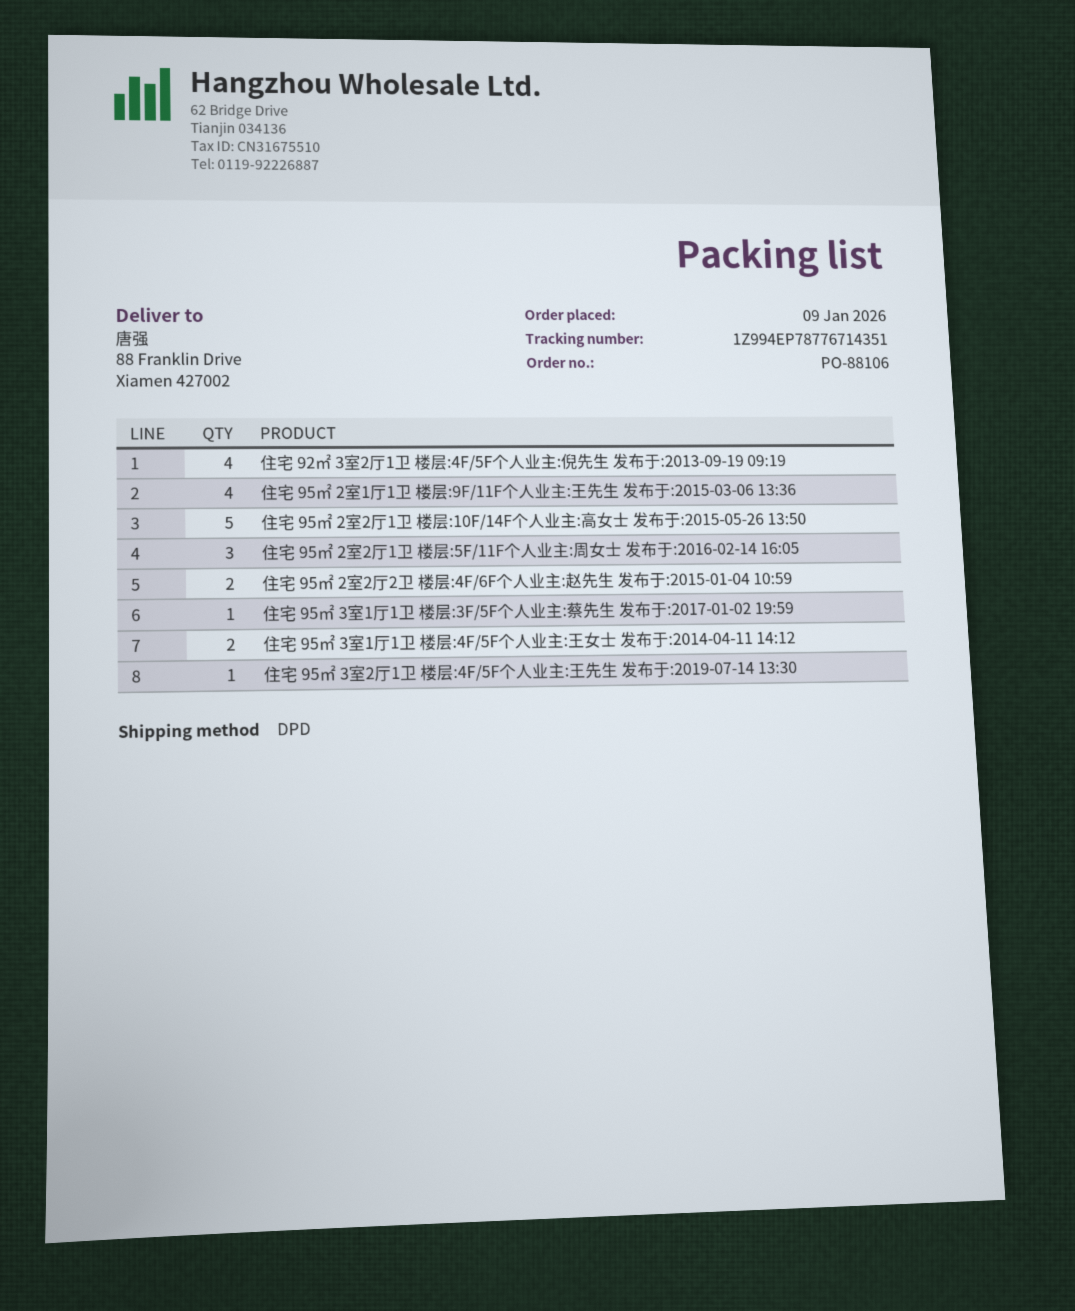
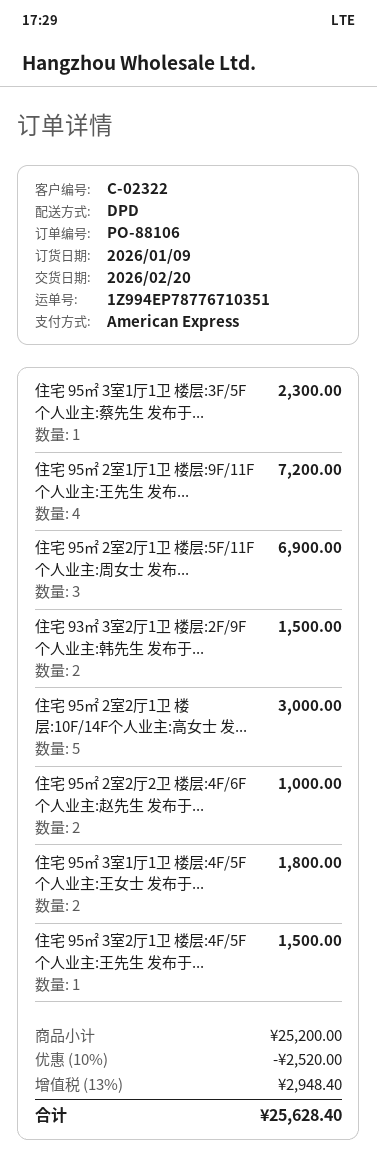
tracking number: 1Z994EP78776714351 -> 1Z994EP78776710351
住宅 92㎡ 3室2厅1卫 楼层:4F/5F个人业主:倪先生 发布于:2013-09-19 09:19: 4 -> none
住宅 93㎡ 3室2厅1卫 楼层:2F/9F个人业主:韩先生 发布于...: none -> 2

